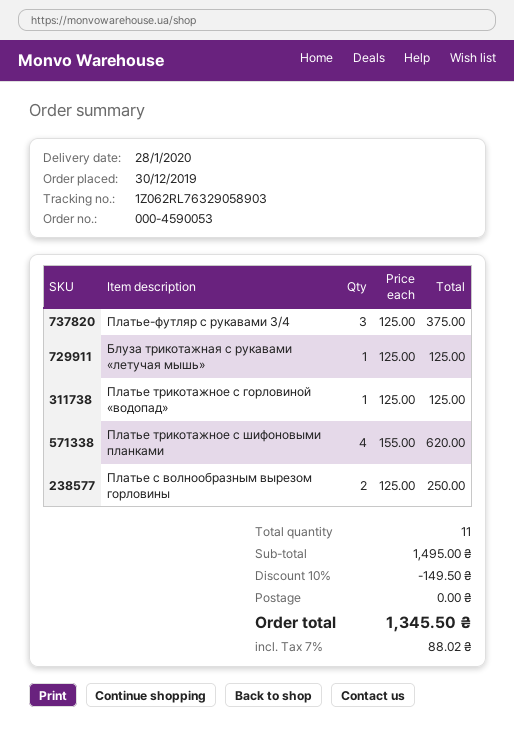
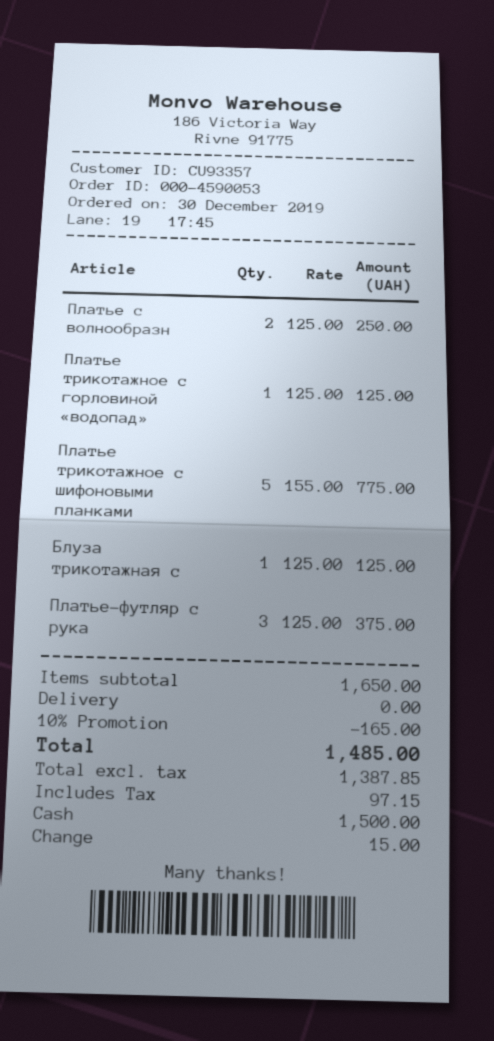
Платье трикотажное с шифоновыми планками: 4 x 155.00 = 620.00 -> 5 x 155.00 = 775.00
subtotal: 1495.00 -> 1650.00
discount: 10% = 149.50 -> 10% = 165.00
tax: 88.02 -> 97.15
total: 1345.50 -> 1485.00

